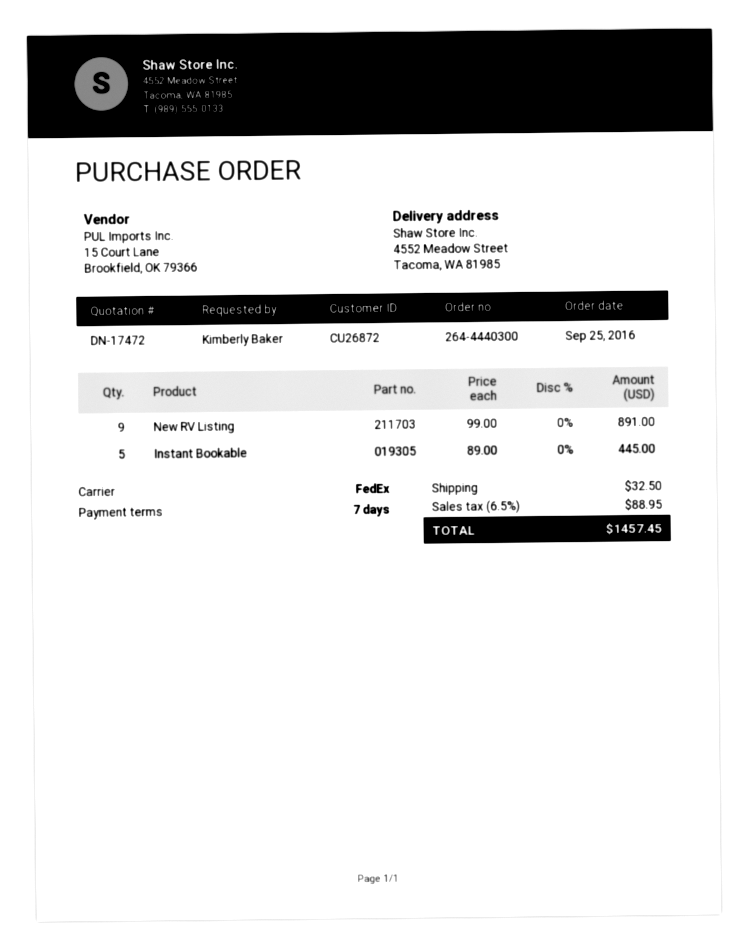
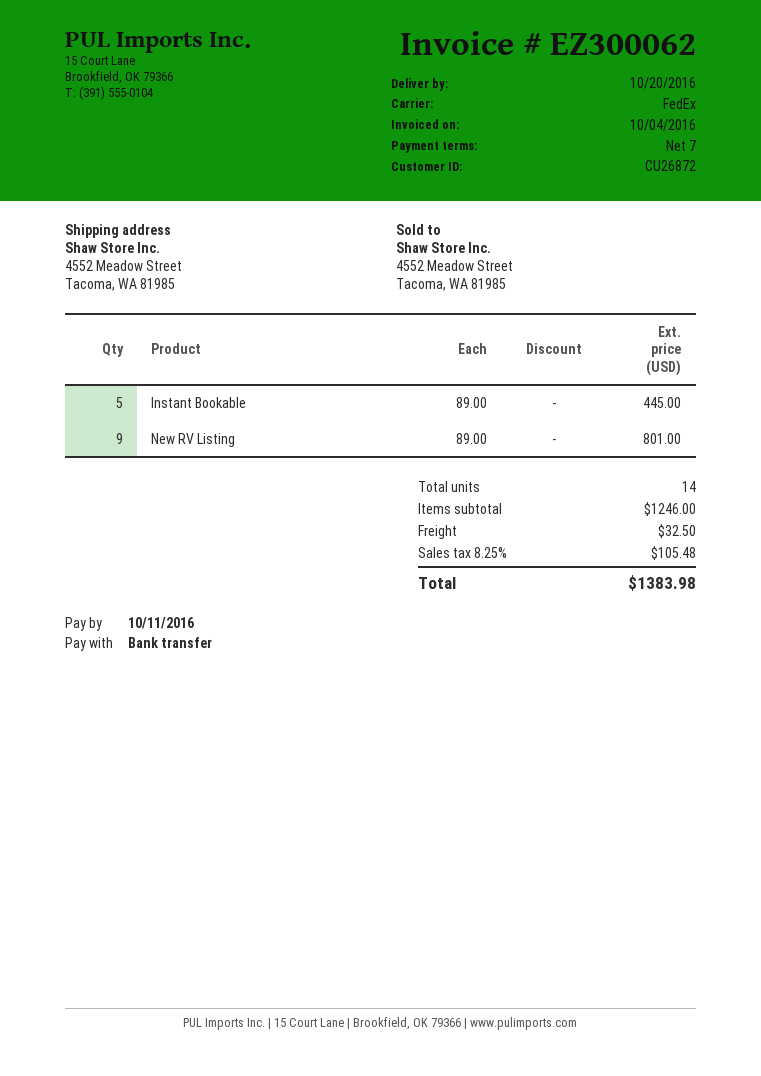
New RV Listing: 9 x 99.00 = 891.00 -> 9 x 89.00 = 801.00
tax: 6.5% = 88.95 -> 8.25% = 105.48
total: 1457.45 -> 1383.98

